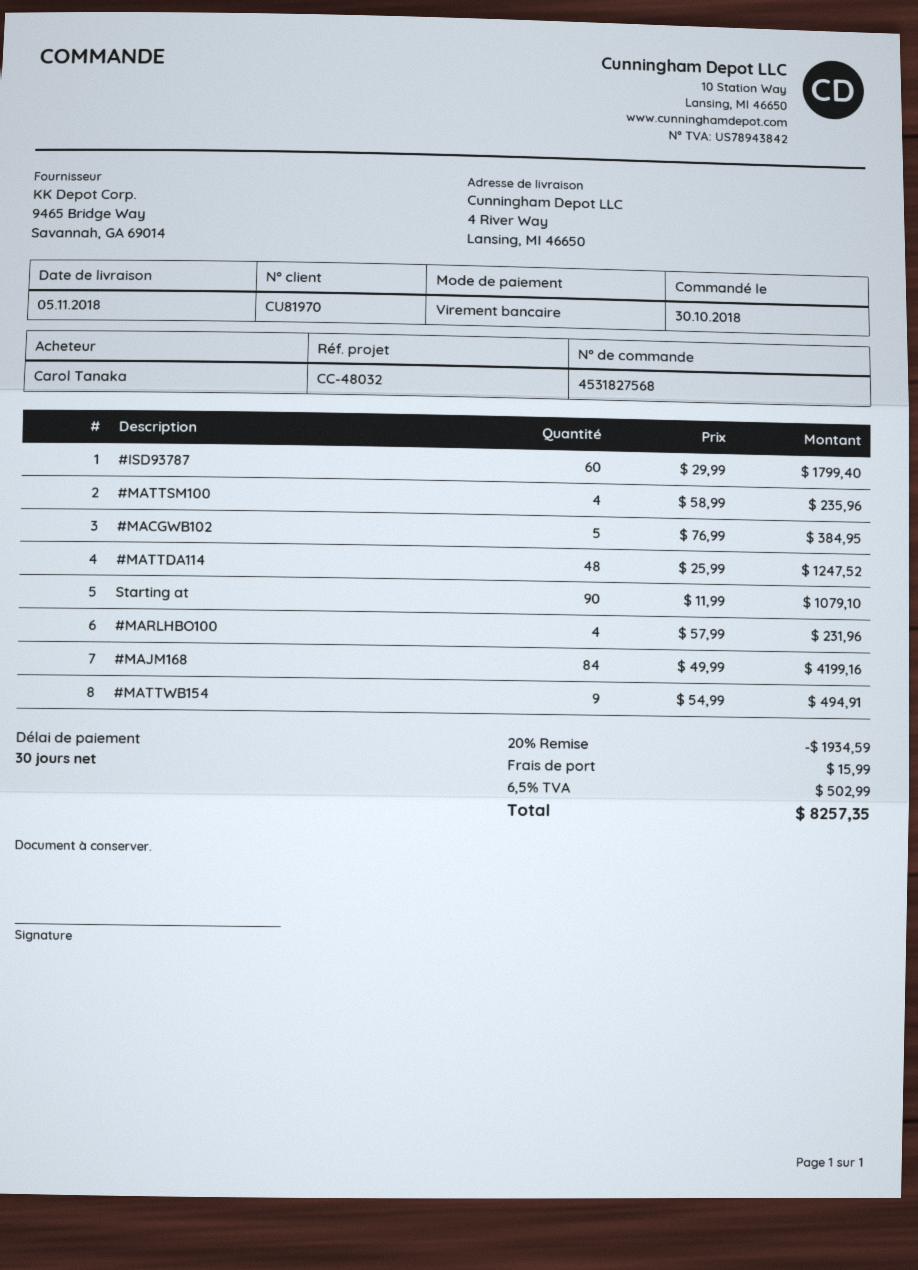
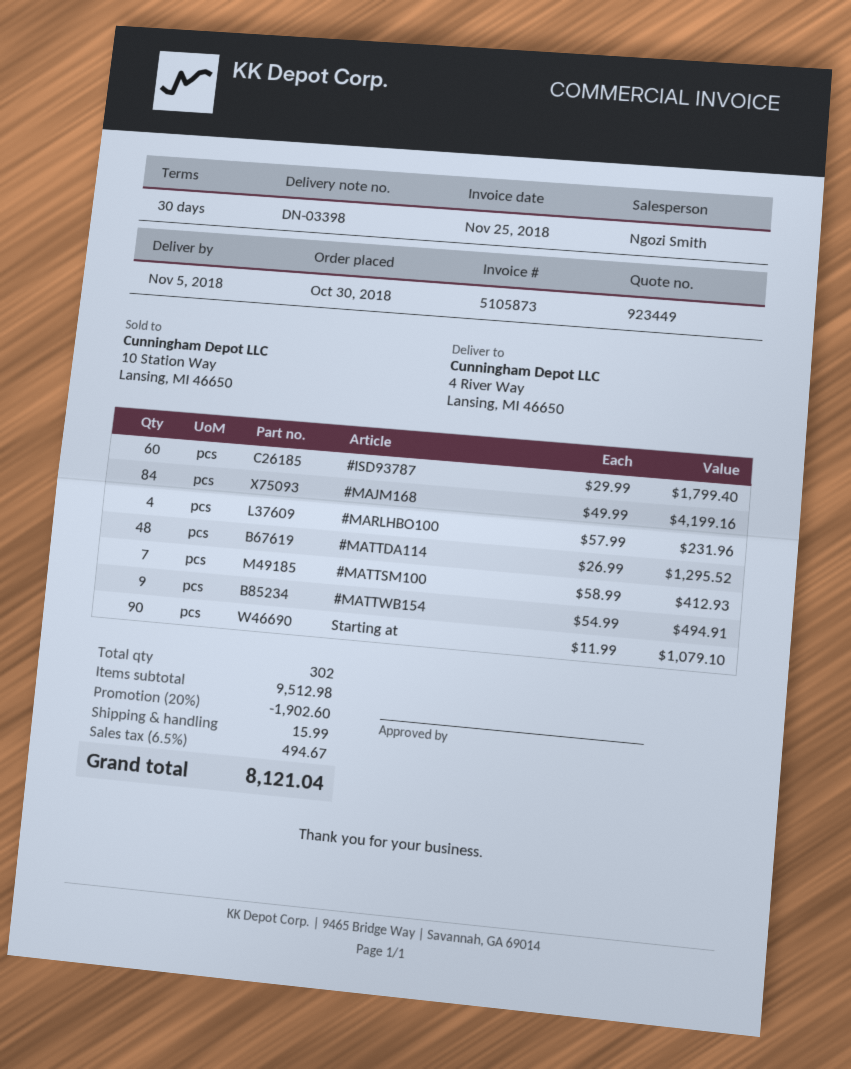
#MATTSM100: 4 x 58.99 = 235.96 -> 7 x 58.99 = 412.93
#MACGWB102: 5 x 76.99 = 384.95 -> none
#MATTDA114: 48 x 25.99 = 1247.52 -> 48 x 26.99 = 1295.52
discount: 20% = 1934.59 -> 20% = 1902.60
tax: 6.5% = 502.99 -> 6.5% = 494.67
total: 8257.35 -> 8121.04

